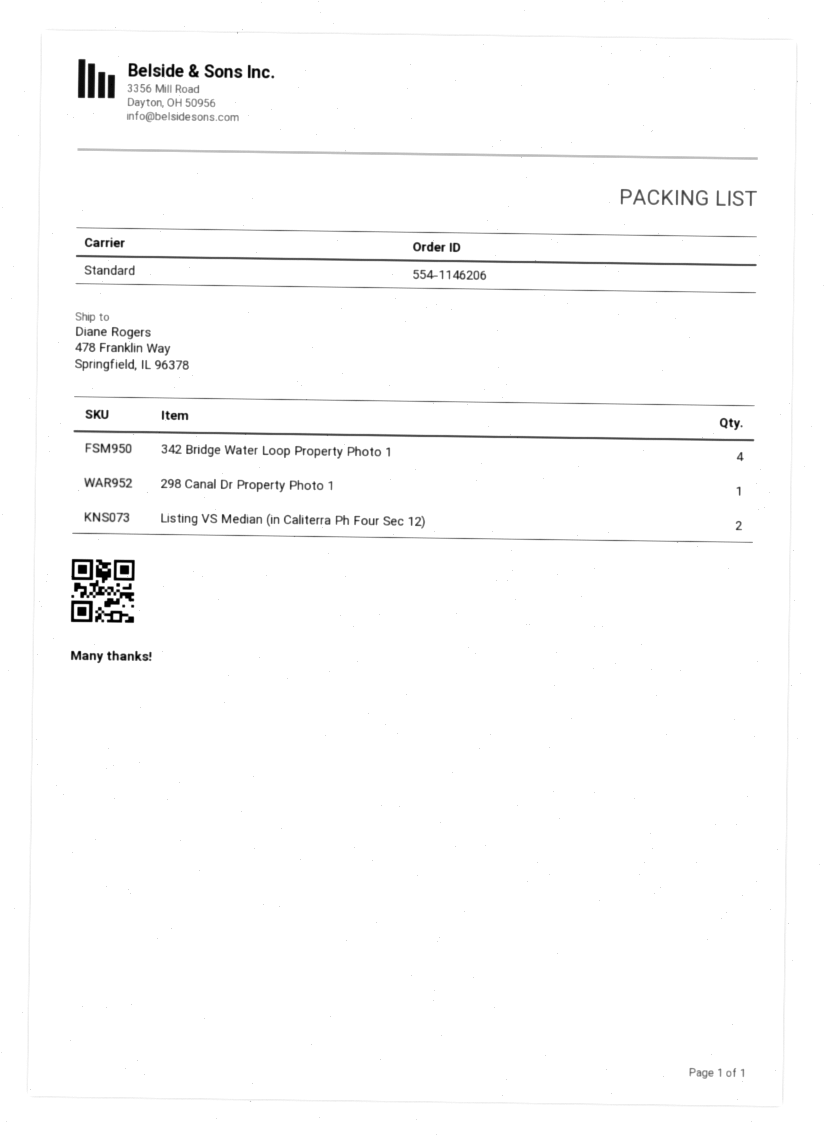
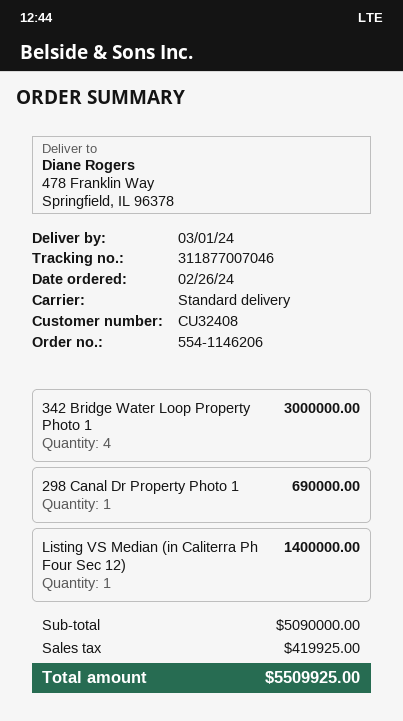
Listing VS Median (in Caliterra Ph Four Sec 12): 2 -> 1

